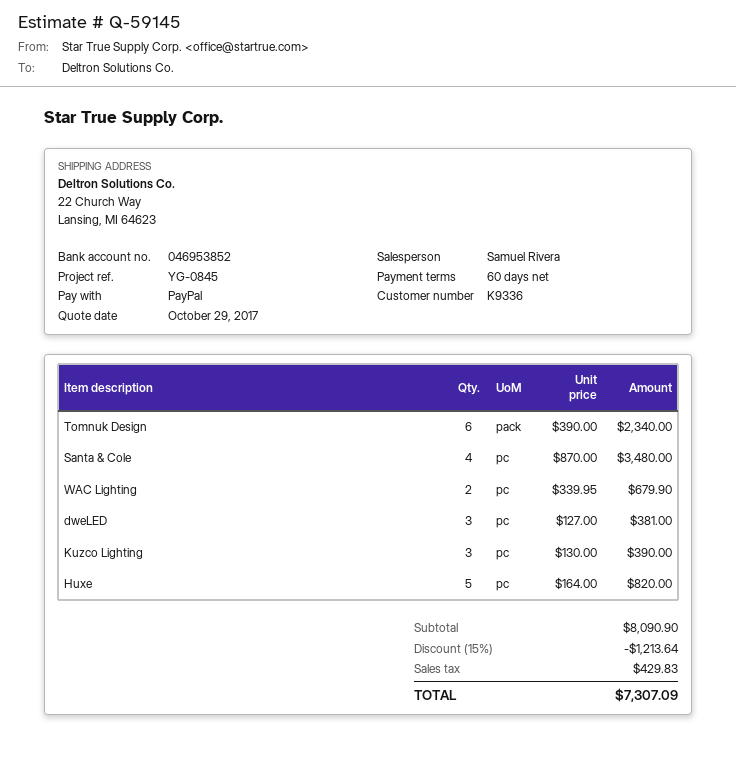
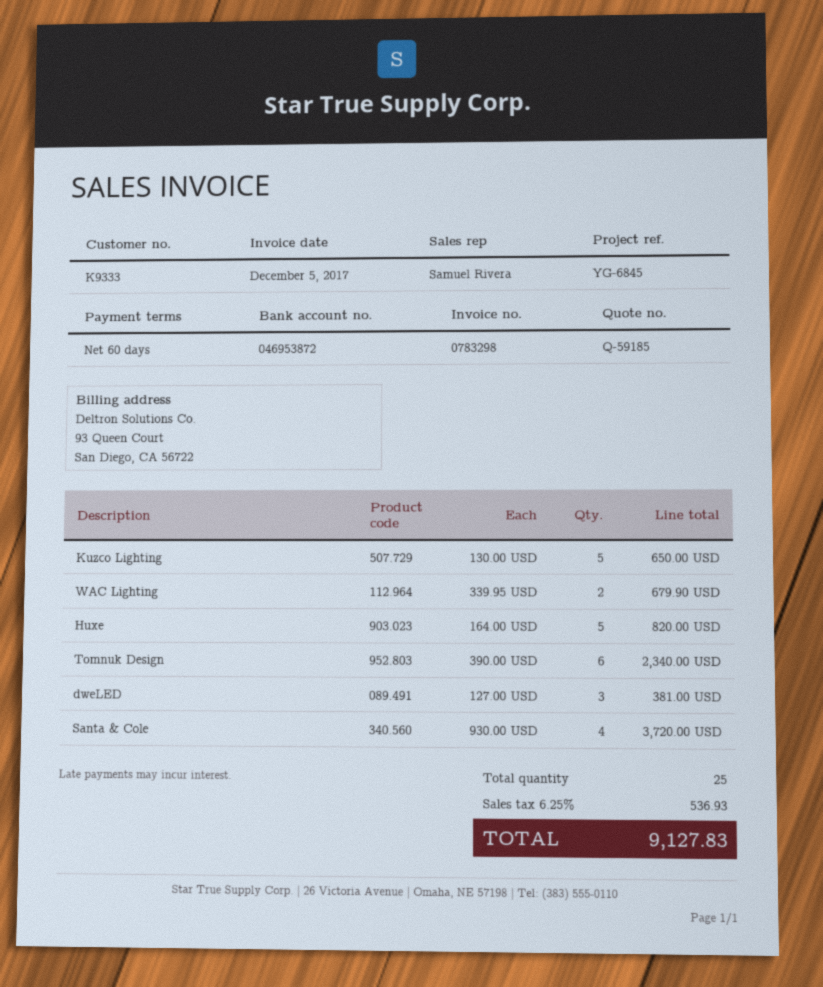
quote number: Q-59145 -> Q-59185
customer number: K9336 -> K9333
reference: YG-0845 -> YG-6845
bank account: 046953852 -> 046953872
Santa & Cole: 4 x 870.00 = 3480.00 -> 4 x 930.00 = 3720.00
Kuzco Lighting: 3 x 130.00 = 390.00 -> 5 x 130.00 = 650.00
discount: 15% = 1213.64 -> none
tax: 429.83 -> 536.93
total: 7307.09 -> 9127.83

